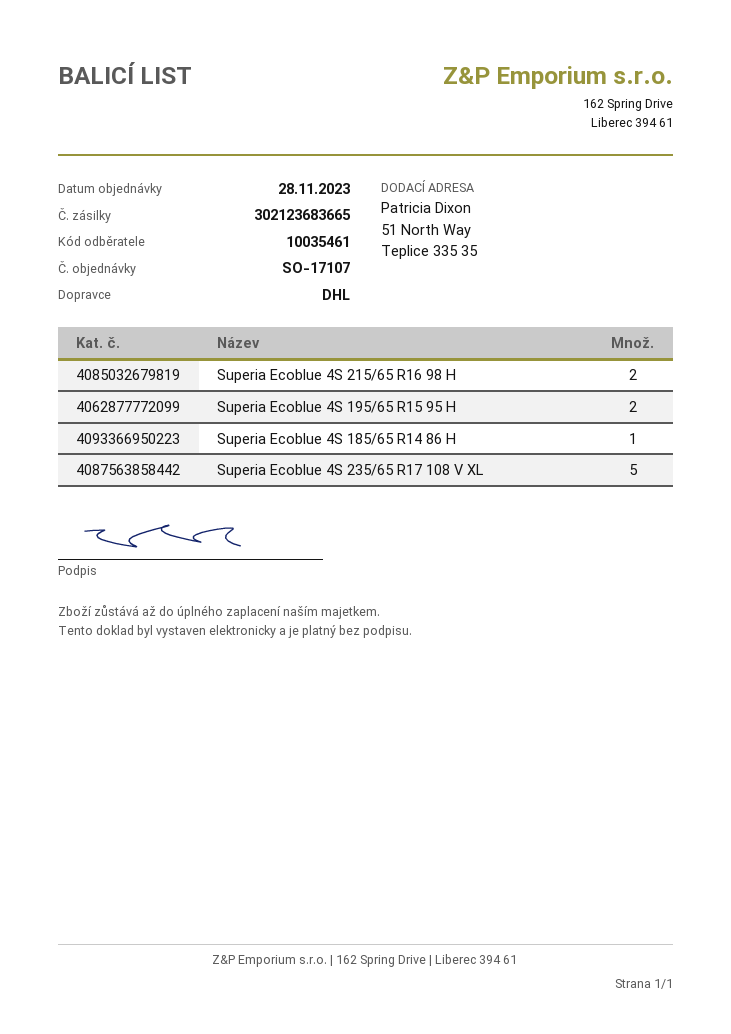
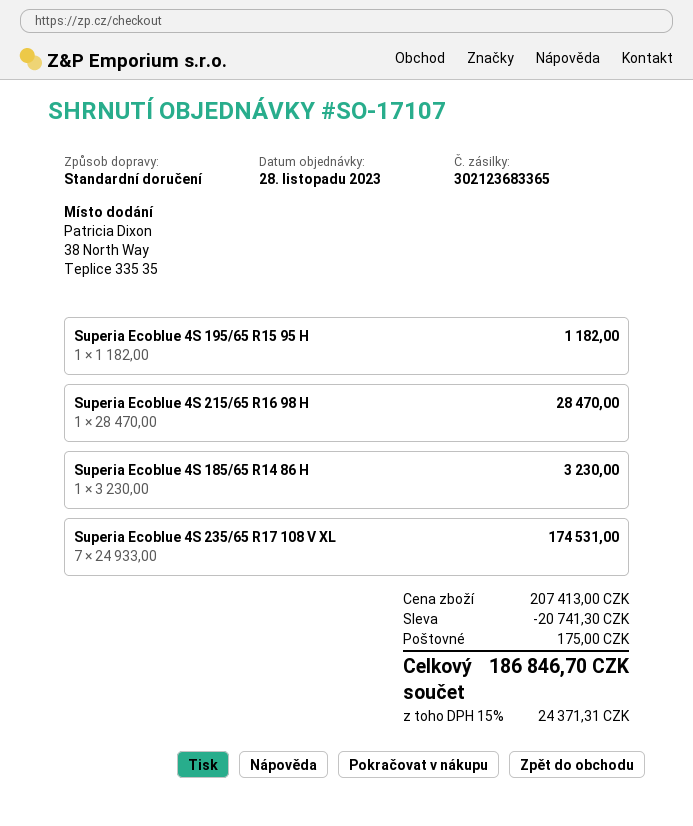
shipping method: DHL -> standard
tracking number: 302123683665 -> 302123683365
ship to: 51 North Way, Teplice 335 35 -> 38 North Way, Teplice 335 35
Superia Ecoblue 4S 215/65 R16 98 H: 2 -> 1
Superia Ecoblue 4S 195/65 R15 95 H: 2 -> 1
Superia Ecoblue 4S 235/65 R17 108 V XL: 5 -> 7

